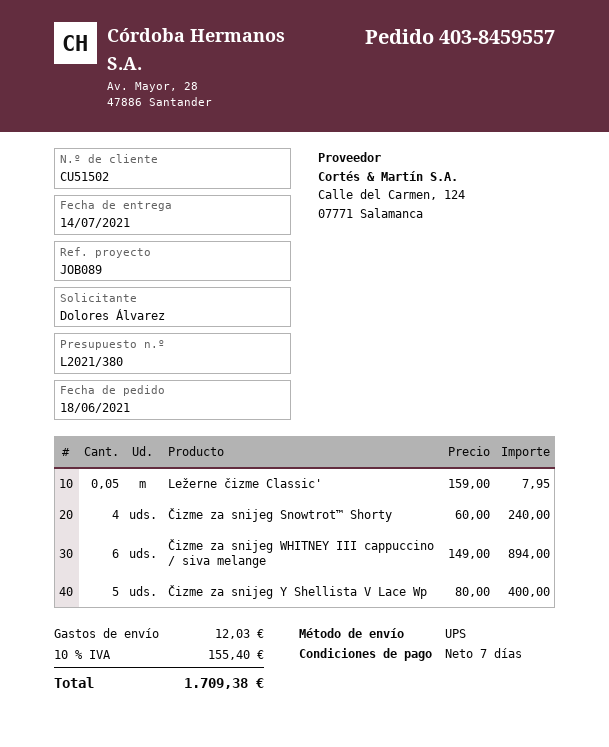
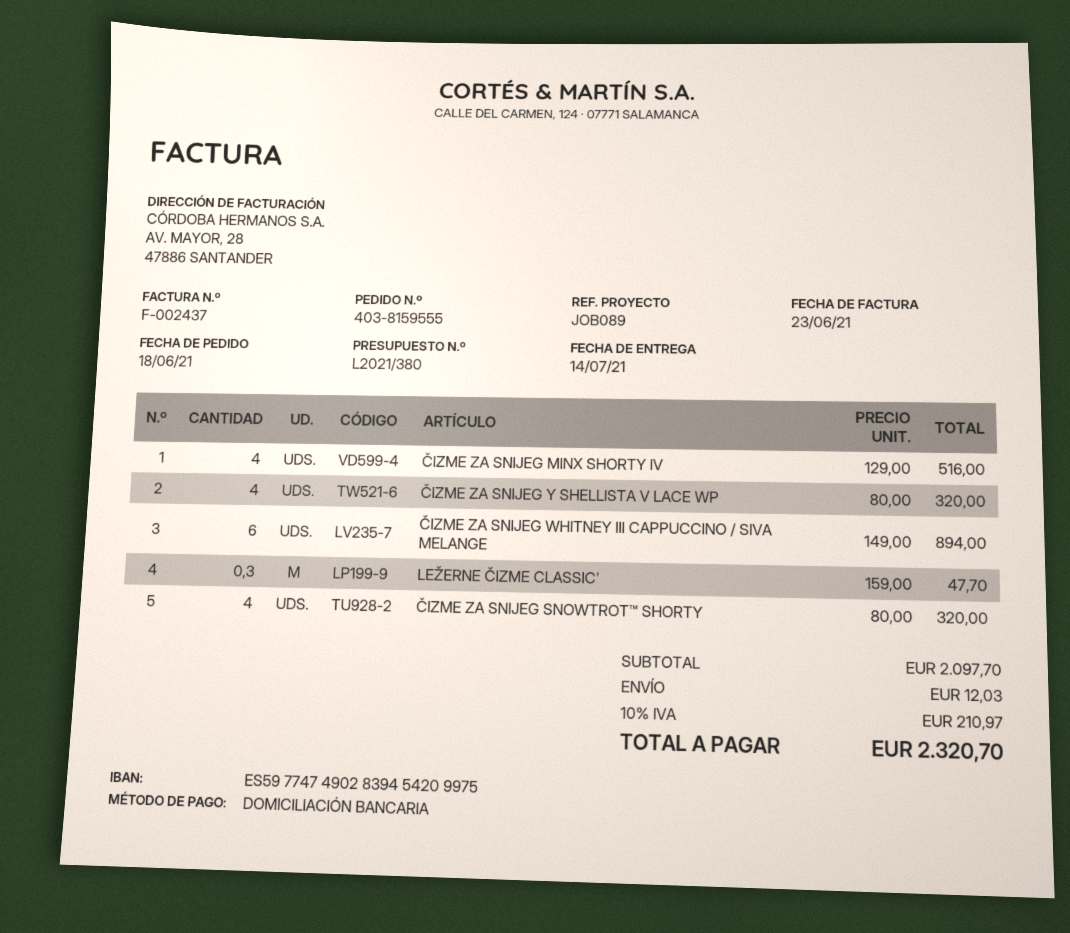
order number: 403-8459557 -> 403-8159555
Ležerne čizme Classic': 0.05 x 159.00 = 7.95 -> 0.3 x 159.00 = 47.70
Čizme za snijeg Snowtrot™ Shorty: 4 x 60.00 = 240.00 -> 4 x 80.00 = 320.00
Čizme za snijeg Y Shellista V Lace Wp: 5 x 80.00 = 400.00 -> 4 x 80.00 = 320.00
ČIZME ZA SNIJEG MINX SHORTY IV: none -> 4 x 129.00 = 516.00
tax: 10% = 155.40 -> 10% = 210.97
total: 1709.38 -> 2320.70

